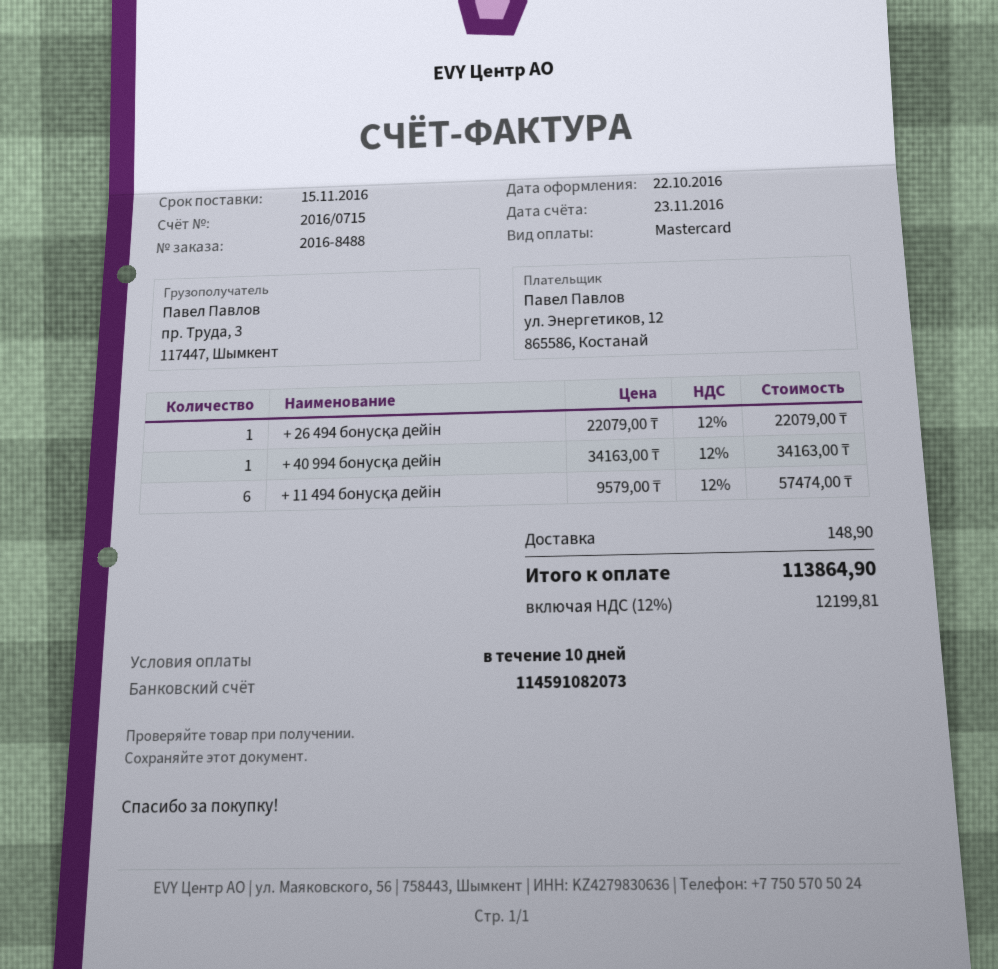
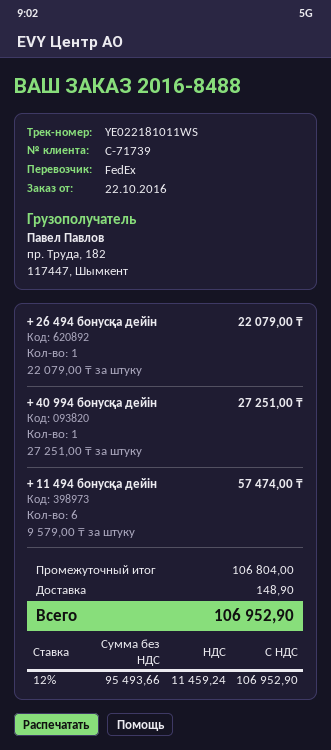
ship to: пр. Труда, 3, 117447, Шымкент -> пр. Труда, 182, 117447, Шымкент
+ 40 994 бонусқа дейін: 1 x 34163.00 = 34163.00 -> 1 x 27251.00 = 27251.00
tax: 12% = 12199.81 -> 12% = 11459.24
total: 113864.90 -> 106952.90

